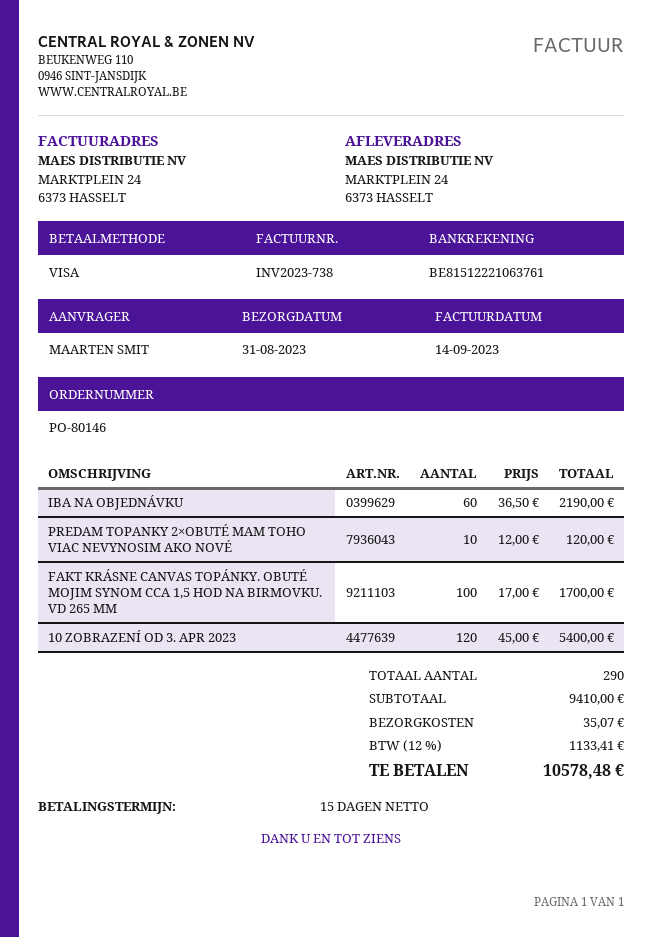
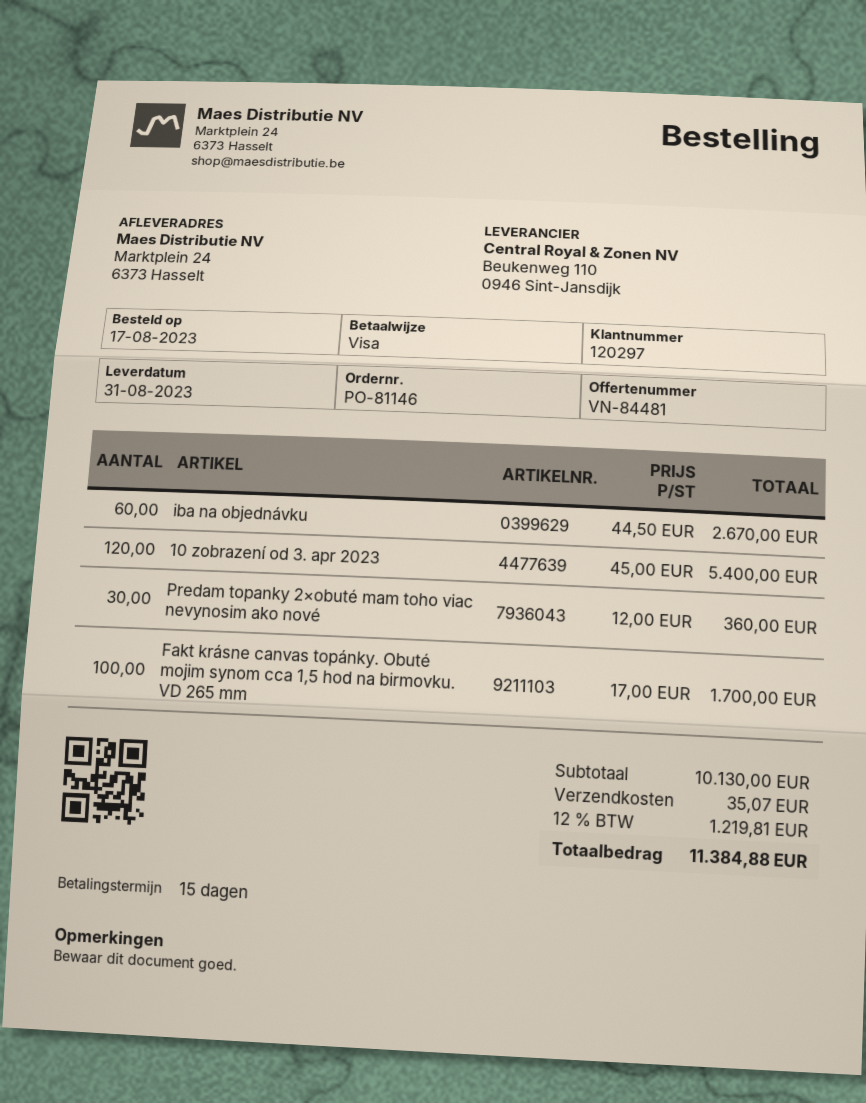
order number: PO-80146 -> PO-81146
IBA NA OBJEDNÁVKU: 60 x 36.50 = 2190.00 -> 60 x 44.50 = 2670.00
PREDAM TOPANKY 2×OBUTÉ MAM TOHO VIAC NEVYNOSIM AKO NOVÉ: 10 x 12.00 = 120.00 -> 30 x 12.00 = 360.00
subtotal: 9410.00 -> 10130.00
tax: 12% = 1133.41 -> 12% = 1219.81
total: 10578.48 -> 11384.88

